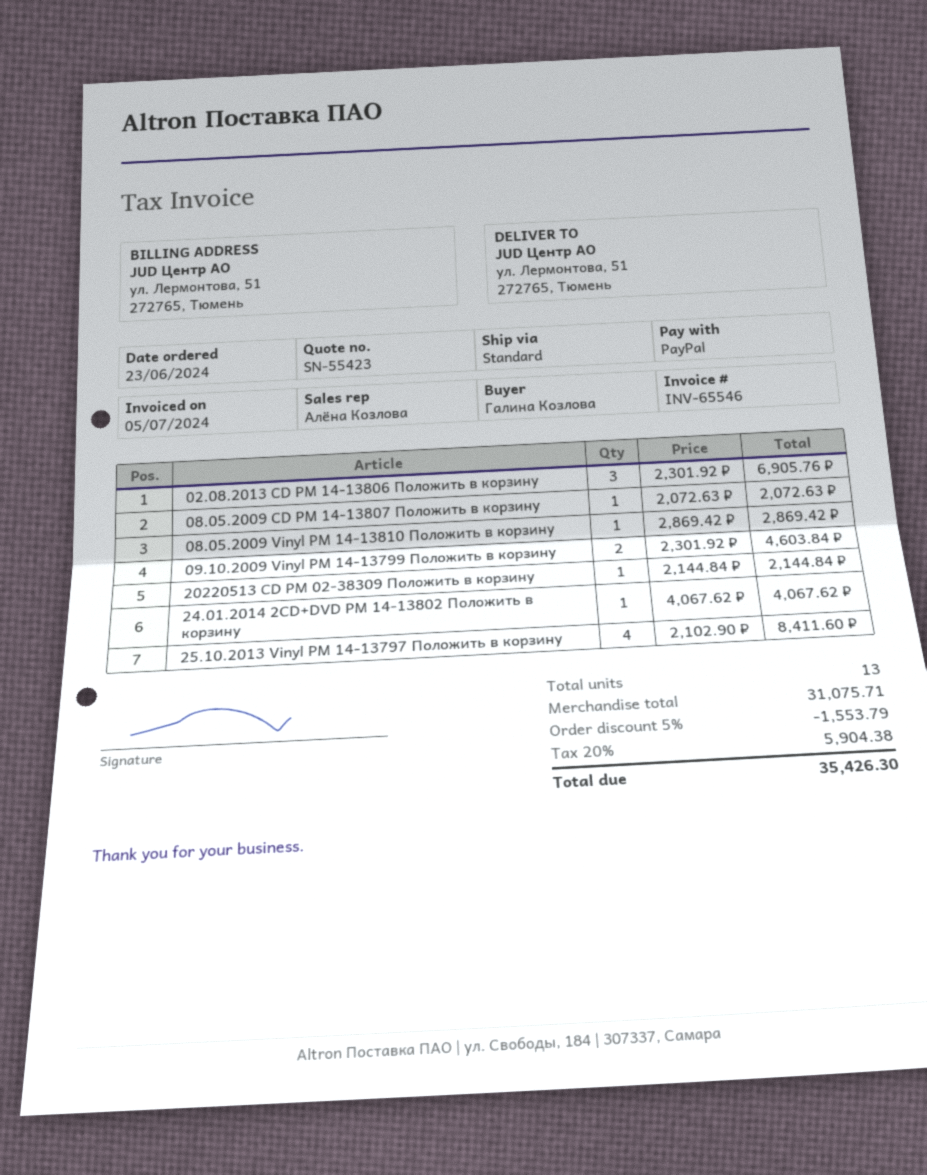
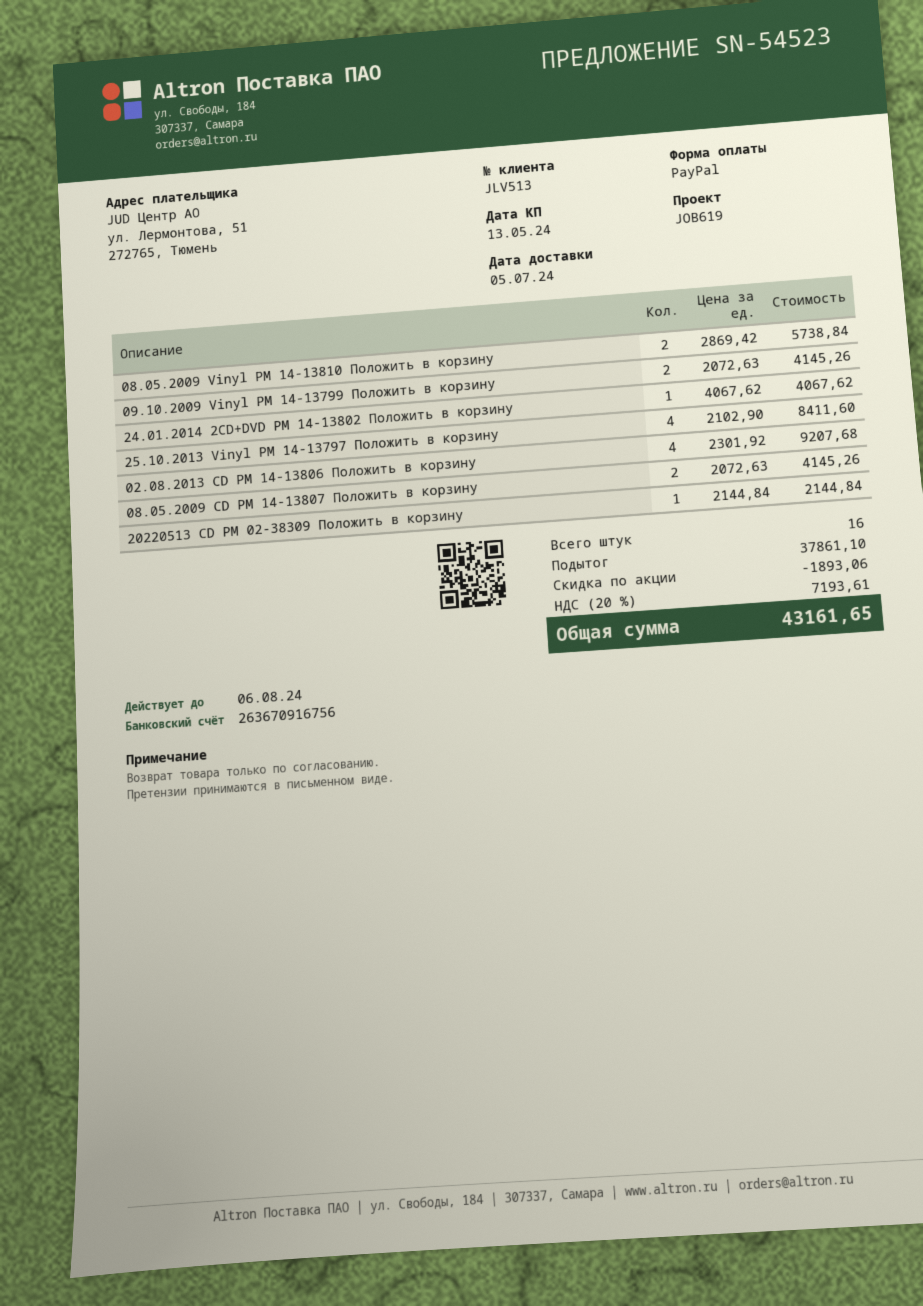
quote number: SN-55423 -> SN-54523
02.08.2013 CD PM 14-13806 Положить в корзину: 3 x 2301.92 = 6905.76 -> 4 x 2301.92 = 9207.68
08.05.2009 CD PM 14-13807 Положить в корзину: 1 x 2072.63 = 2072.63 -> 2 x 2072.63 = 4145.26
08.05.2009 Vinyl PM 14-13810 Положить в корзину: 1 x 2869.42 = 2869.42 -> 2 x 2869.42 = 5738.84
09.10.2009 Vinyl PM 14-13799 Положить в корзину: 2 x 2301.92 = 4603.84 -> 2 x 2072.63 = 4145.26
total quantity: 13 -> 16
subtotal: 31075.71 -> 37861.10
discount: 1553.79 -> 1893.06
tax: 20% = 5904.38 -> 20% = 7193.61
total: 35426.30 -> 43161.65

